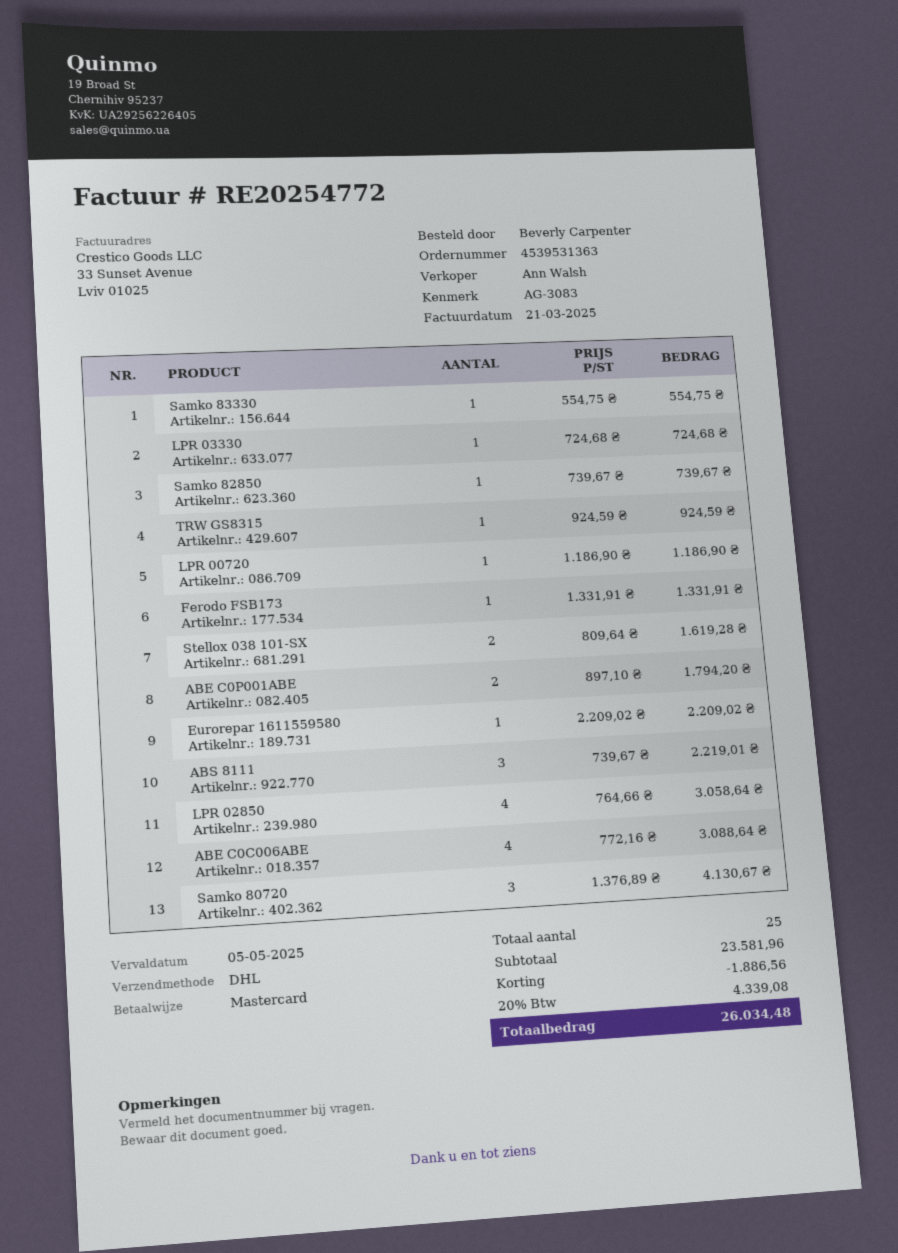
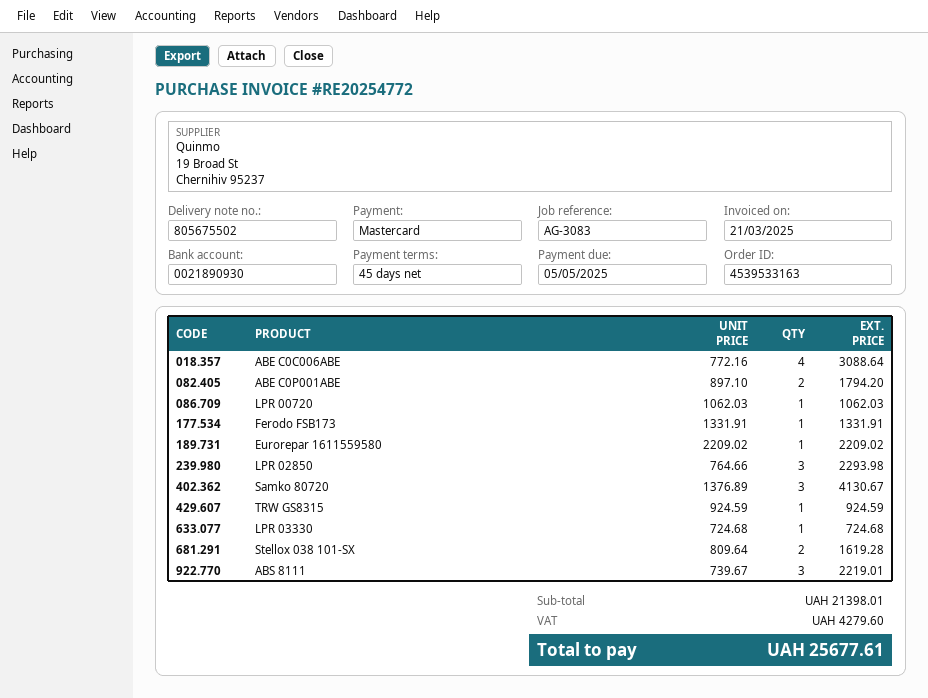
order number: 4539531363 -> 4539533163
Samko 83330: 1 x 554.75 = 554.75 -> none
Samko 82850: 1 x 739.67 = 739.67 -> none
LPR 00720: 1 x 1186.90 = 1186.90 -> 1 x 1062.03 = 1062.03
LPR 02850: 4 x 764.66 = 3058.64 -> 3 x 764.66 = 2293.98
subtotal: 23581.96 -> 21398.01
discount: 1886.56 -> none
tax: 4339.08 -> 4279.60
total: 26034.48 -> 25677.61

